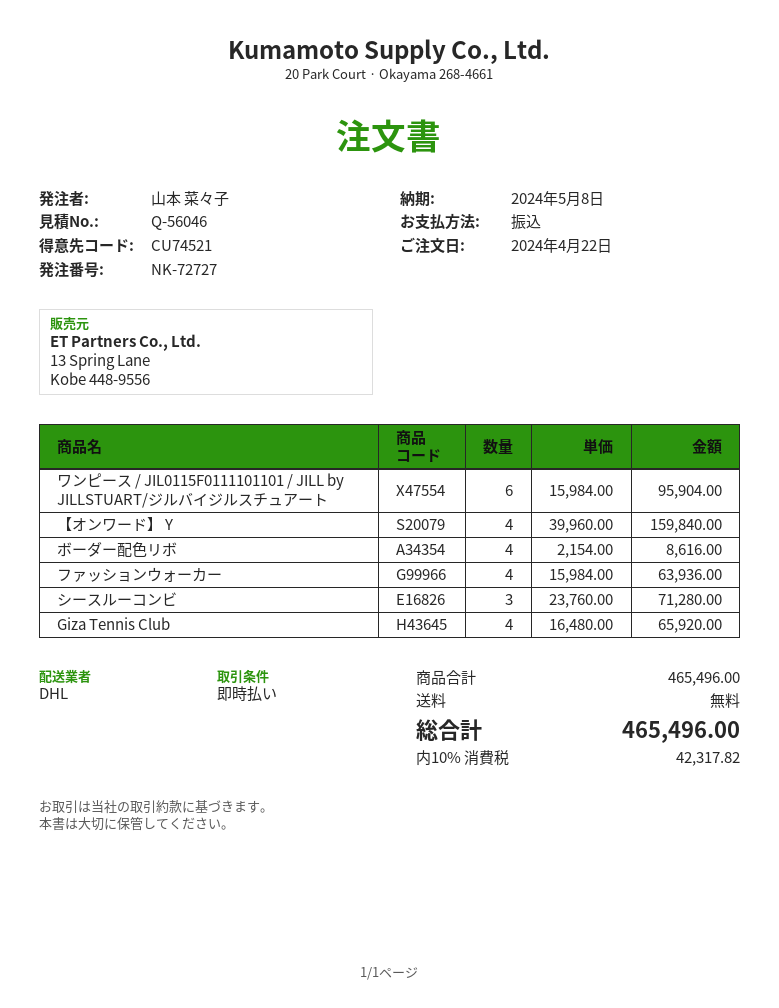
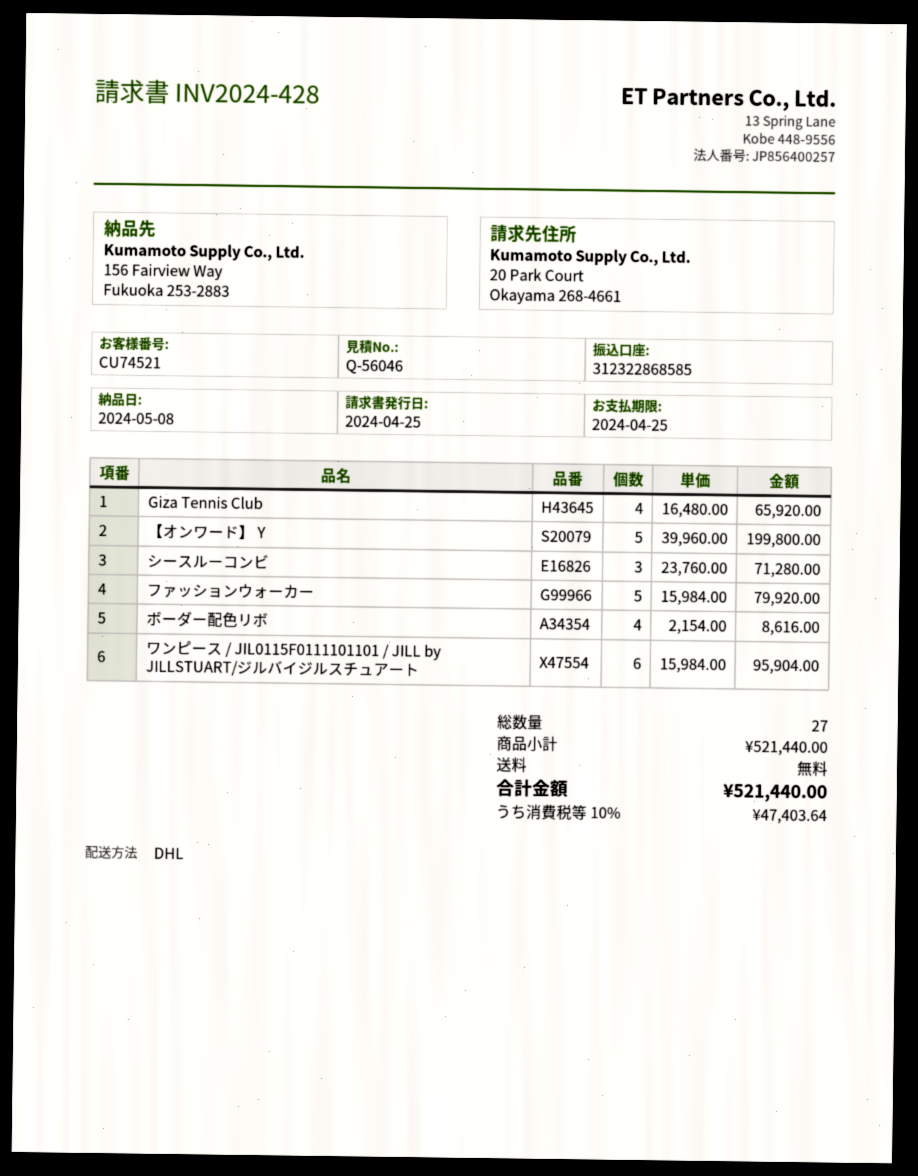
【オンワード】 Y: 4 x 39960.00 = 159840.00 -> 5 x 39960.00 = 199800.00
ファッションウォーカー: 4 x 15984.00 = 63936.00 -> 5 x 15984.00 = 79920.00
subtotal: 465496.00 -> 521440.00
tax: 10% = 42317.82 -> 10% = 47403.64
total: 465496.00 -> 521440.00

